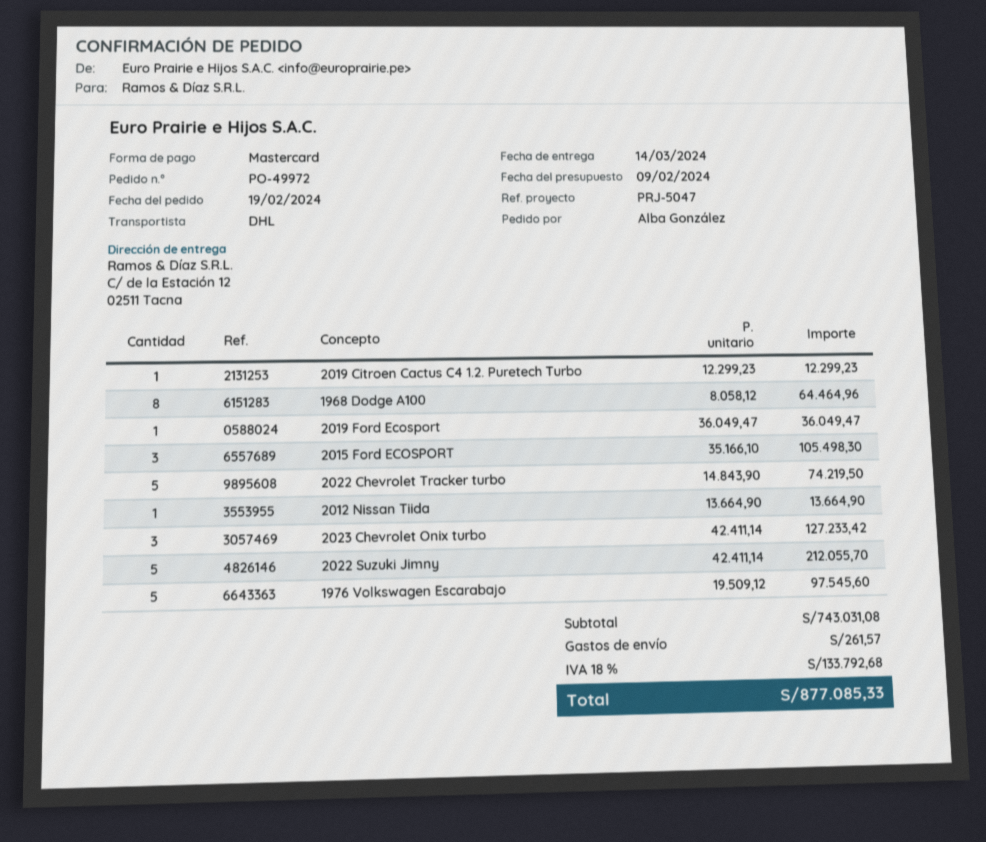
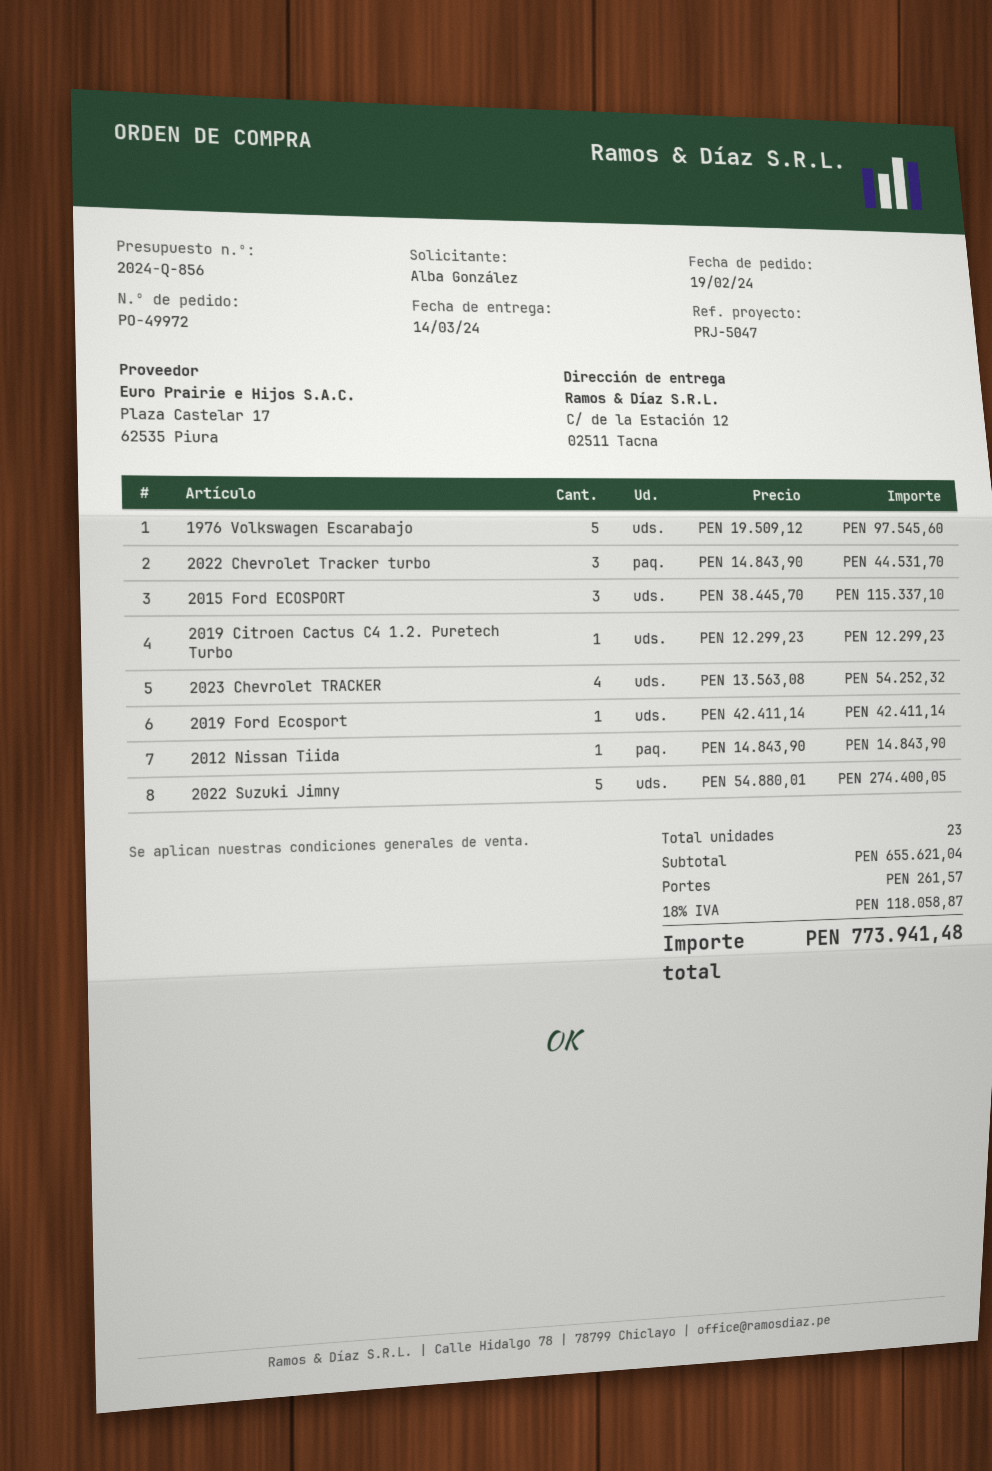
1968 Dodge A100: 8 x 8058.12 = 64464.96 -> none
2019 Ford Ecosport: 1 x 36049.47 = 36049.47 -> 1 x 42411.14 = 42411.14
2015 Ford ECOSPORT: 3 x 35166.10 = 105498.30 -> 3 x 38445.70 = 115337.10
2022 Chevrolet Tracker turbo: 5 x 14843.90 = 74219.50 -> 3 x 14843.90 = 44531.70
2012 Nissan Tiida: 1 x 13664.90 = 13664.90 -> 1 x 14843.90 = 14843.90
2023 Chevrolet Onix turbo: 3 x 42411.14 = 127233.42 -> none
2022 Suzuki Jimny: 5 x 42411.14 = 212055.70 -> 5 x 54880.01 = 274400.05
2023 Chevrolet TRACKER: none -> 4 x 13563.08 = 54252.32
subtotal: 743031.08 -> 655621.04
tax: 18% = 133792.68 -> 18% = 118058.87
total: 877085.33 -> 773941.48

